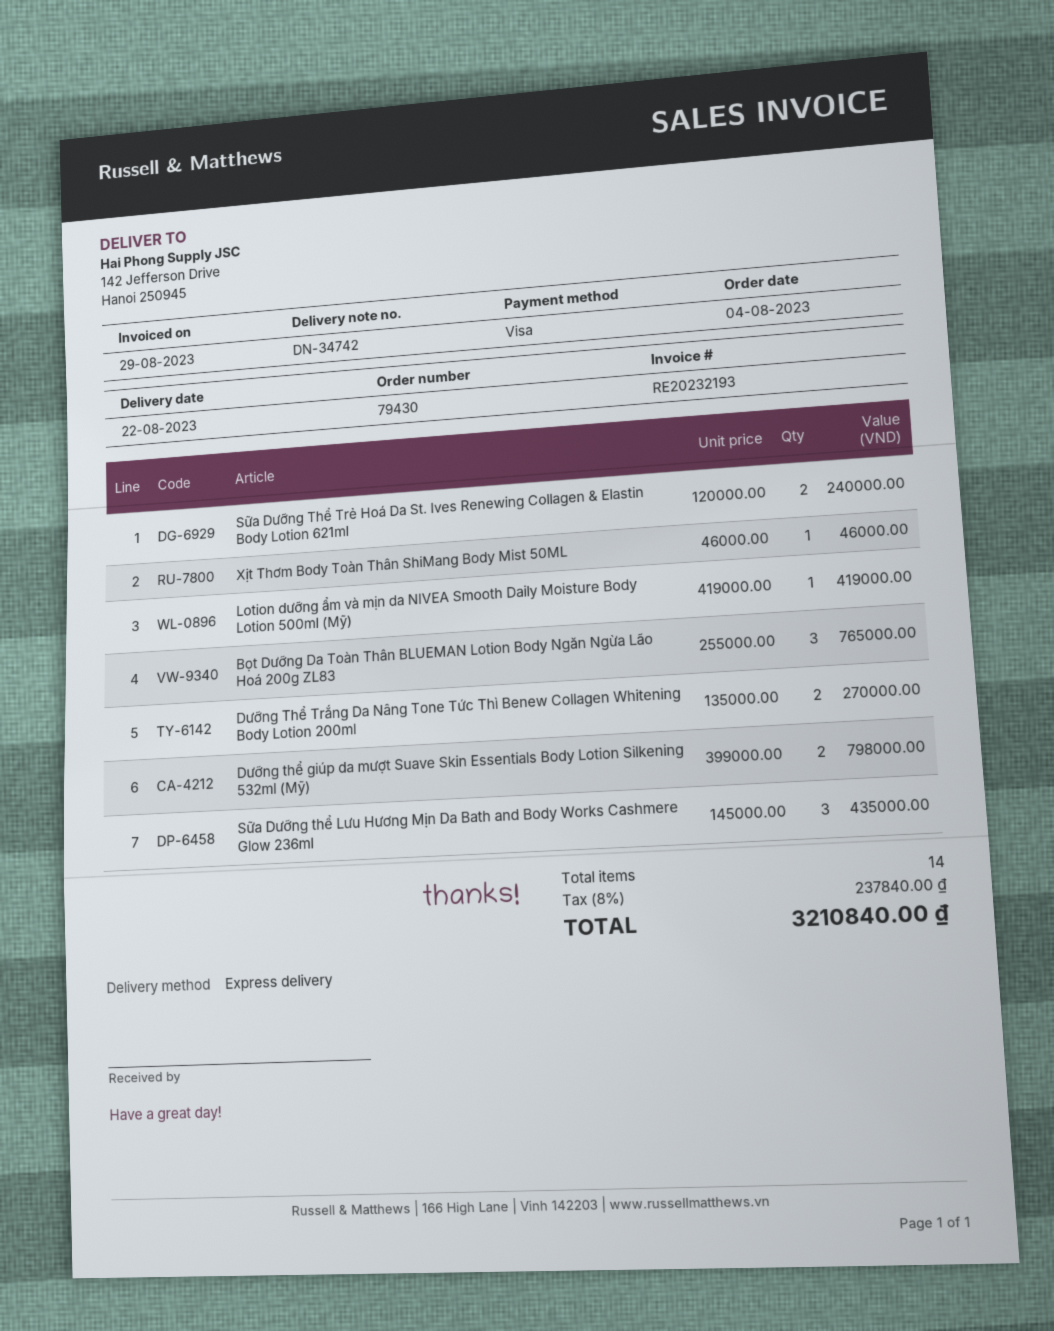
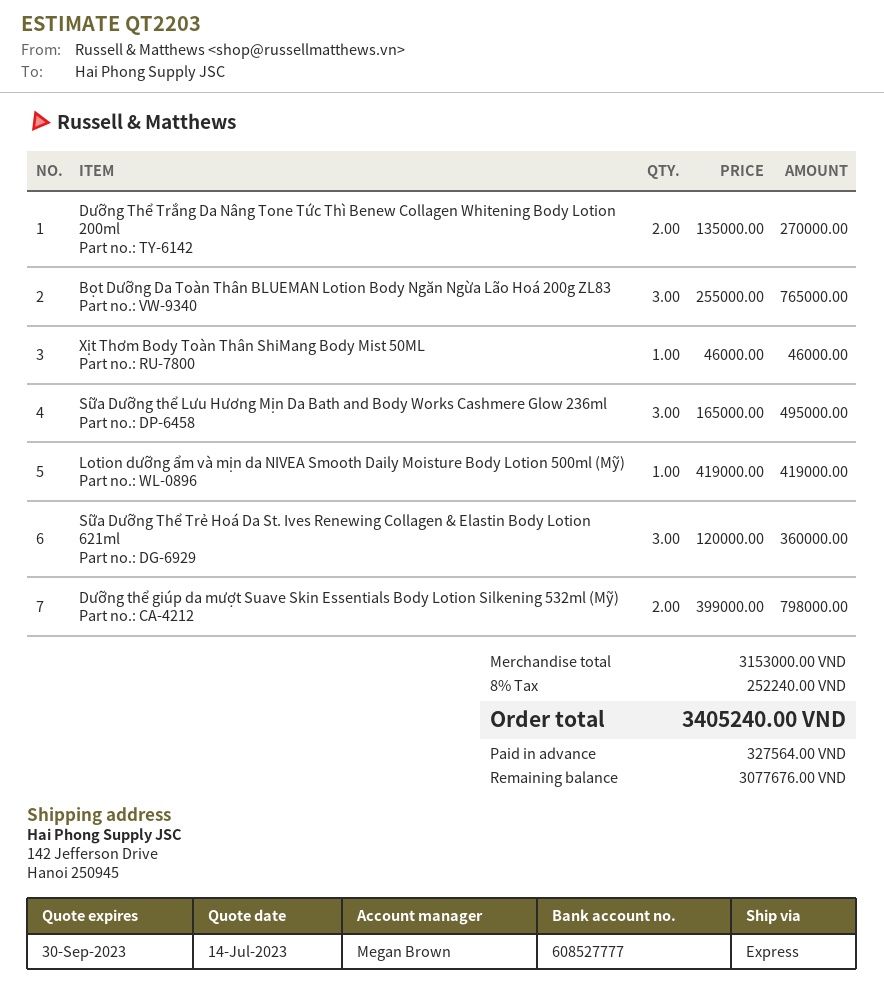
Sữa Dưỡng Thể Trẻ Hoá Da St. Ives Renewing Collagen & Elastin Body Lotion 621ml: 2 x 120000.00 = 240000.00 -> 3 x 120000.00 = 360000.00
Sữa Dưỡng thể Lưu Hương Mịn Da Bath and Body Works Cashmere Glow 236ml: 3 x 145000.00 = 435000.00 -> 3 x 165000.00 = 495000.00
tax: 8% = 237840.00 -> 8% = 252240.00
total: 3210840.00 -> 3405240.00

